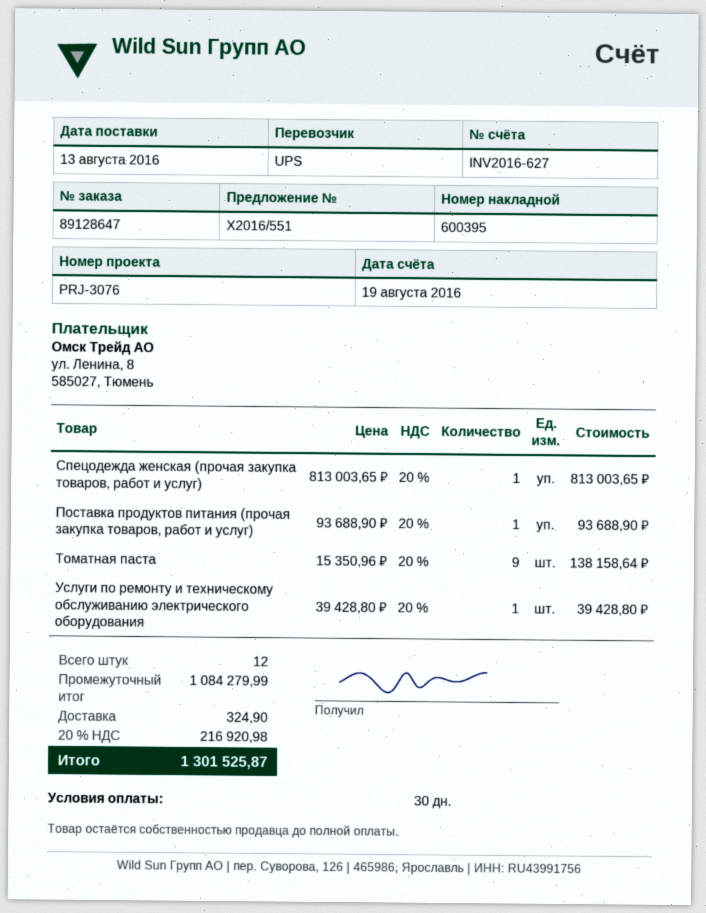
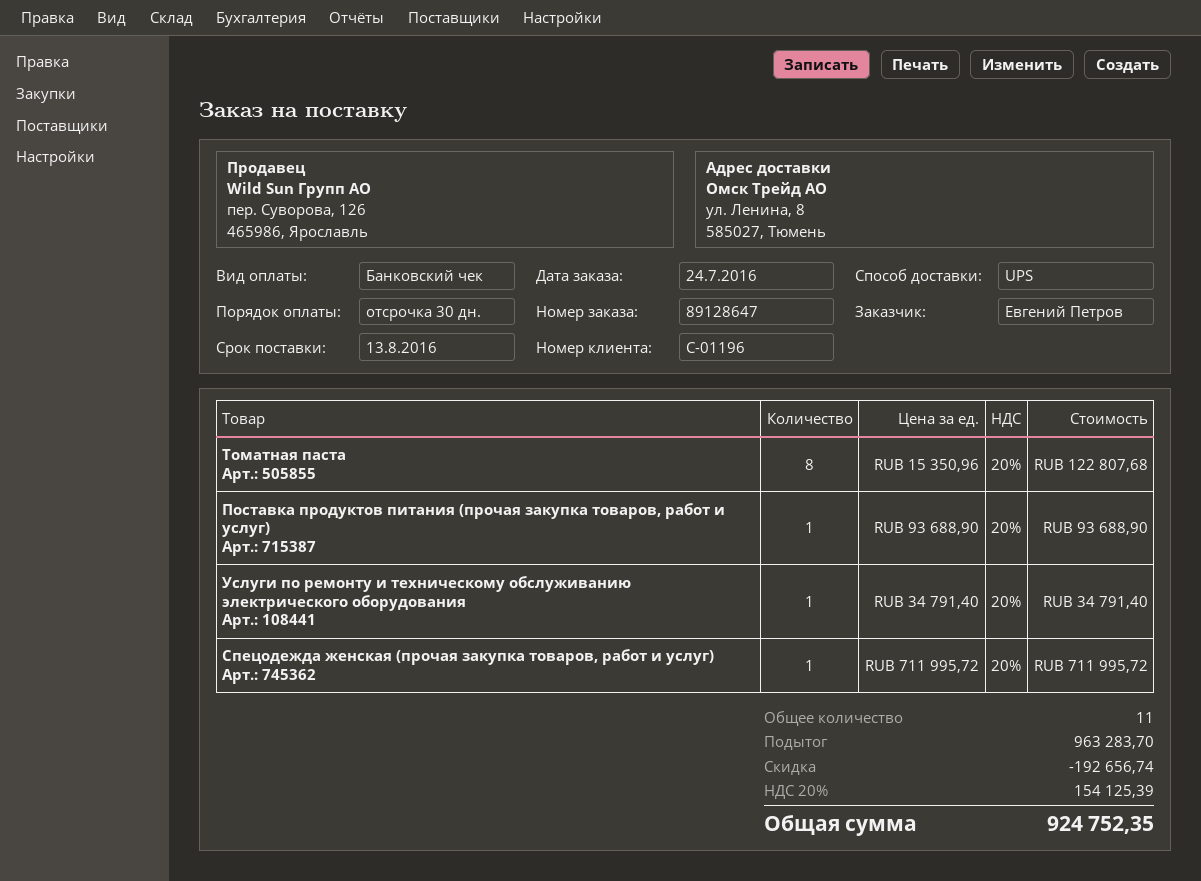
Спецодежда женская (прочая закупка товаров, работ и услуг): 1 x 813003.65 = 813003.65 -> 1 x 711995.72 = 711995.72
Томатная паста: 9 x 15350.96 = 138158.64 -> 8 x 15350.96 = 122807.68
Услуги по ремонту и техническому обслуживанию электрического оборудования: 1 x 39428.80 = 39428.80 -> 1 x 34791.40 = 34791.40
total quantity: 12 -> 11
subtotal: 1084279.99 -> 963283.70
discount: none -> 192656.74
shipping: 324.90 -> none
tax: 20% = 216920.98 -> 20% = 154125.39
total: 1301525.87 -> 924752.35

